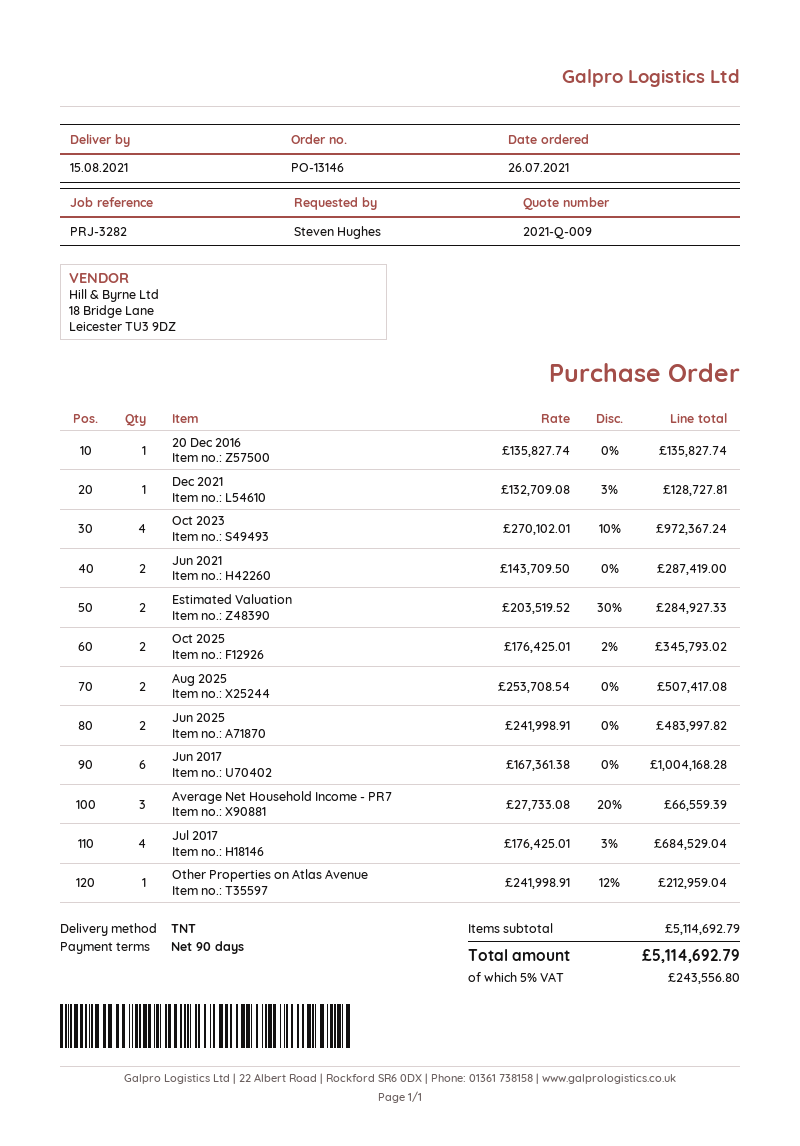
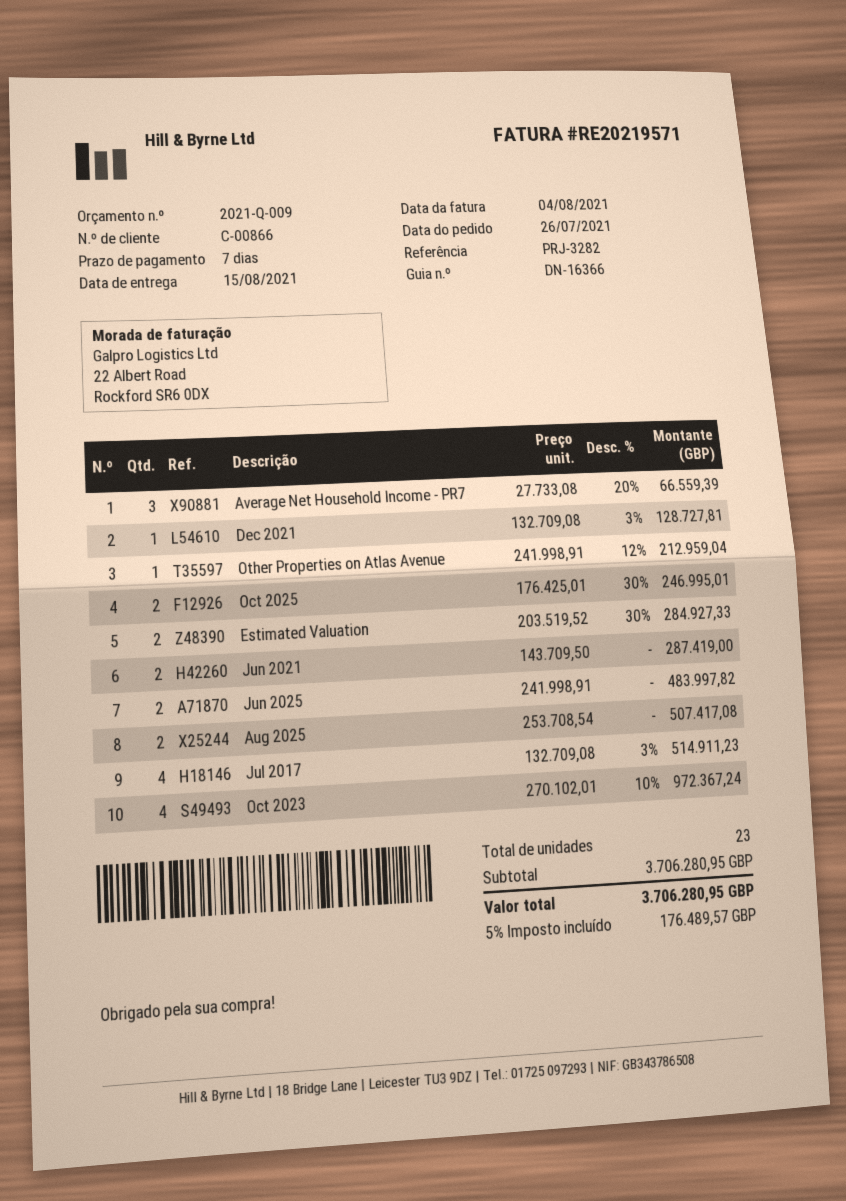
payment terms: 90 days -> 7 days
20 Dec 2016: 1 x 135827.74 = 135827.74 -> none
Oct 2025: 2 x 176425.01 - 2% = 345793.02 -> 2 x 176425.01 - 30% = 246995.01
Jun 2017: 6 x 167361.38 = 1004168.28 -> none
Jul 2017: 4 x 176425.01 - 3% = 684529.04 -> 4 x 132709.08 - 3% = 514911.23
subtotal: 5114692.79 -> 3706280.95
tax: 5% = 243556.80 -> 5% = 176489.57
total: 5114692.79 -> 3706280.95

